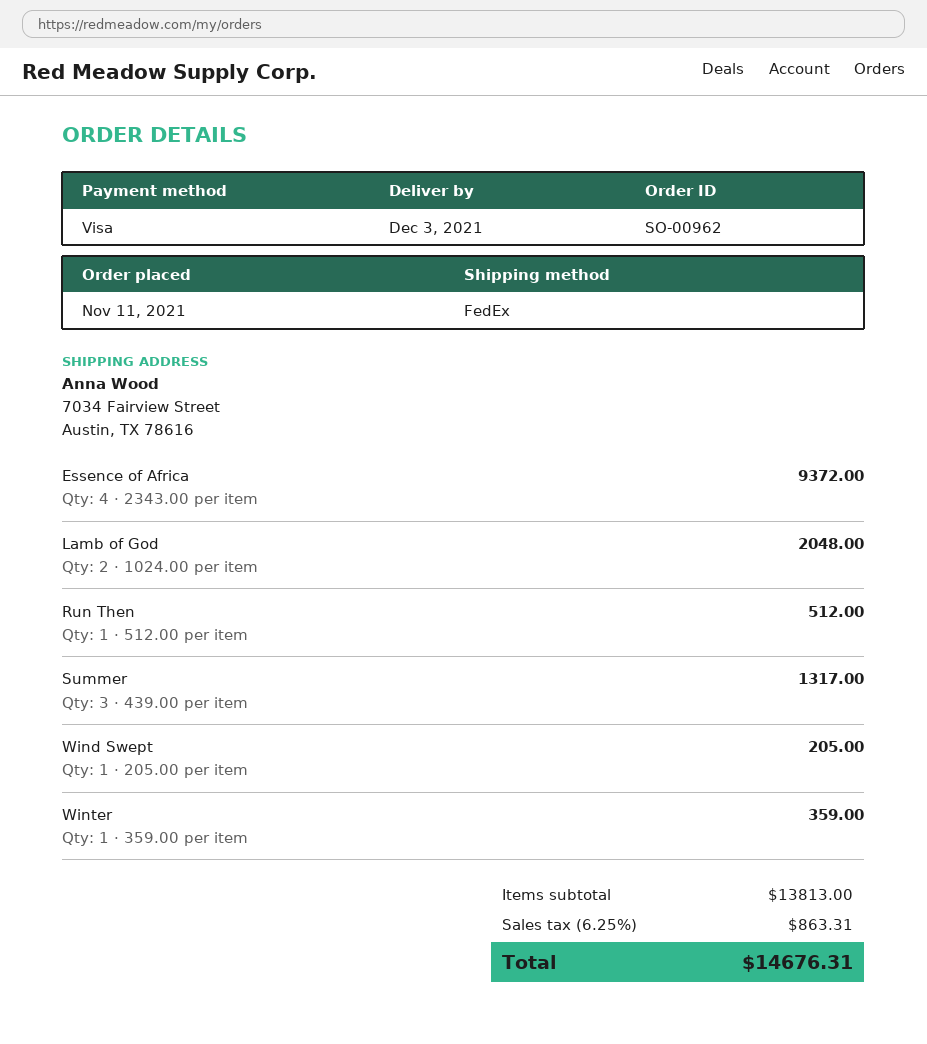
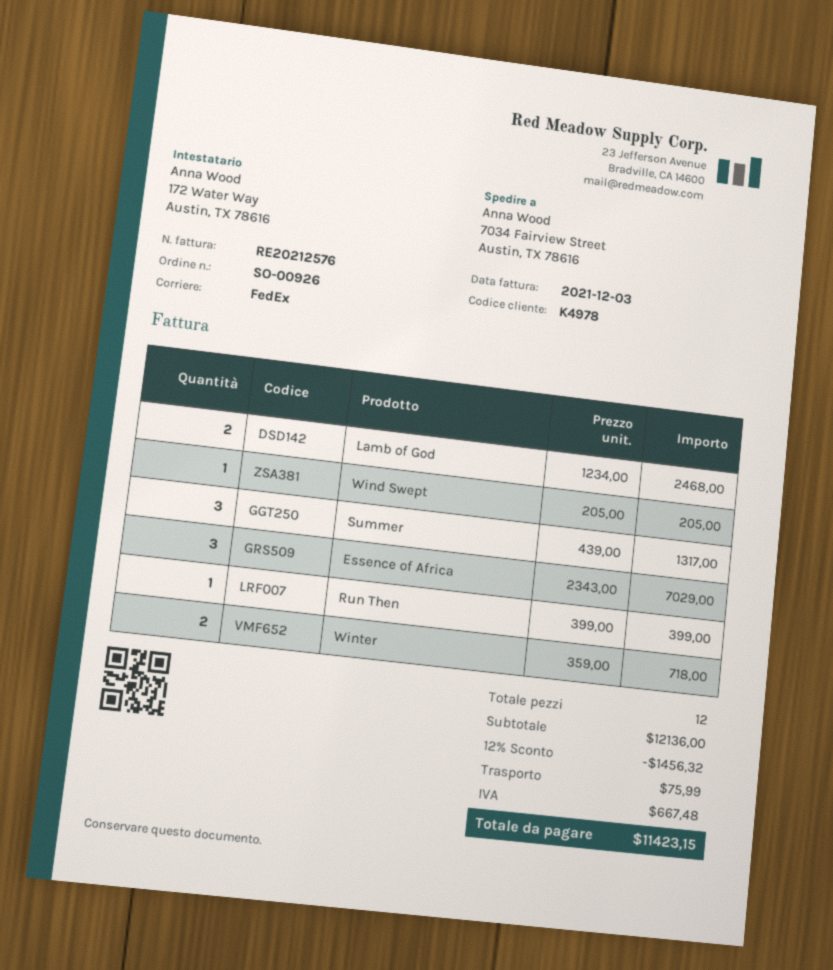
order number: SO-00962 -> SO-00926
Essence of Africa: 4 x 2343.00 = 9372.00 -> 3 x 2343.00 = 7029.00
Lamb of God: 2 x 1024.00 = 2048.00 -> 2 x 1234.00 = 2468.00
Run Then: 1 x 512.00 = 512.00 -> 1 x 399.00 = 399.00
Winter: 1 x 359.00 = 359.00 -> 2 x 359.00 = 718.00
subtotal: 13813.00 -> 12136.00
discount: none -> 12% = 1456.32
shipping: none -> 75.99
tax: 863.31 -> 667.48
total: 14676.31 -> 11423.15

